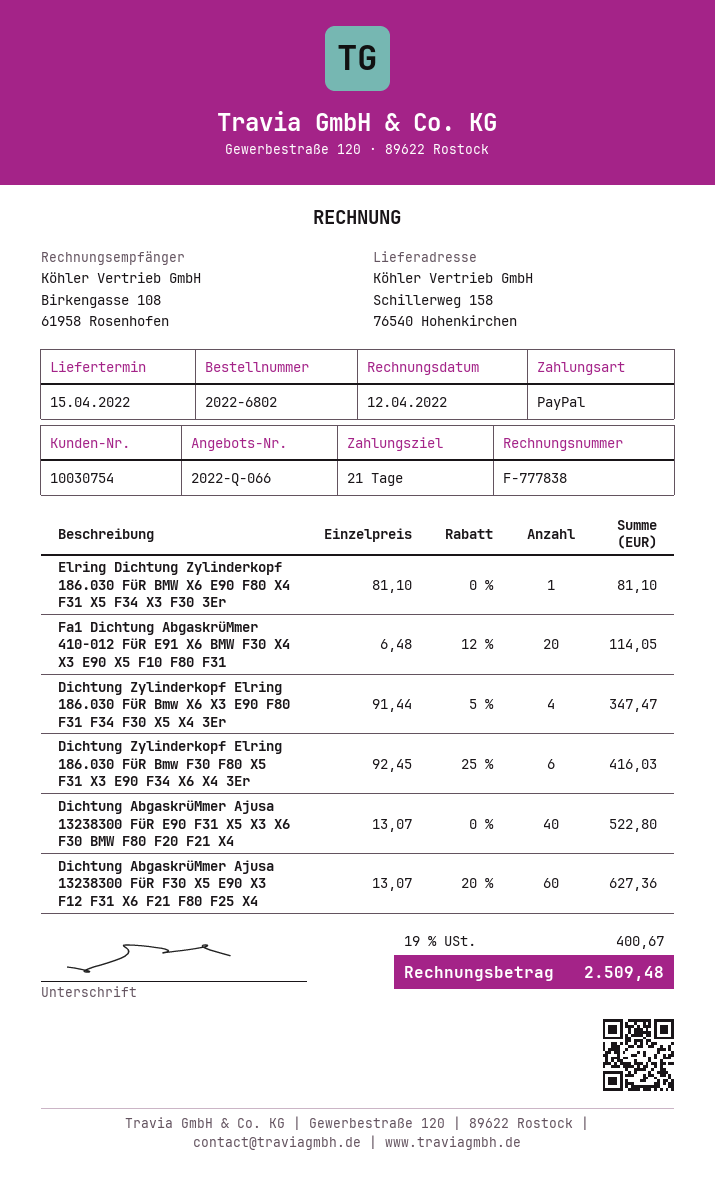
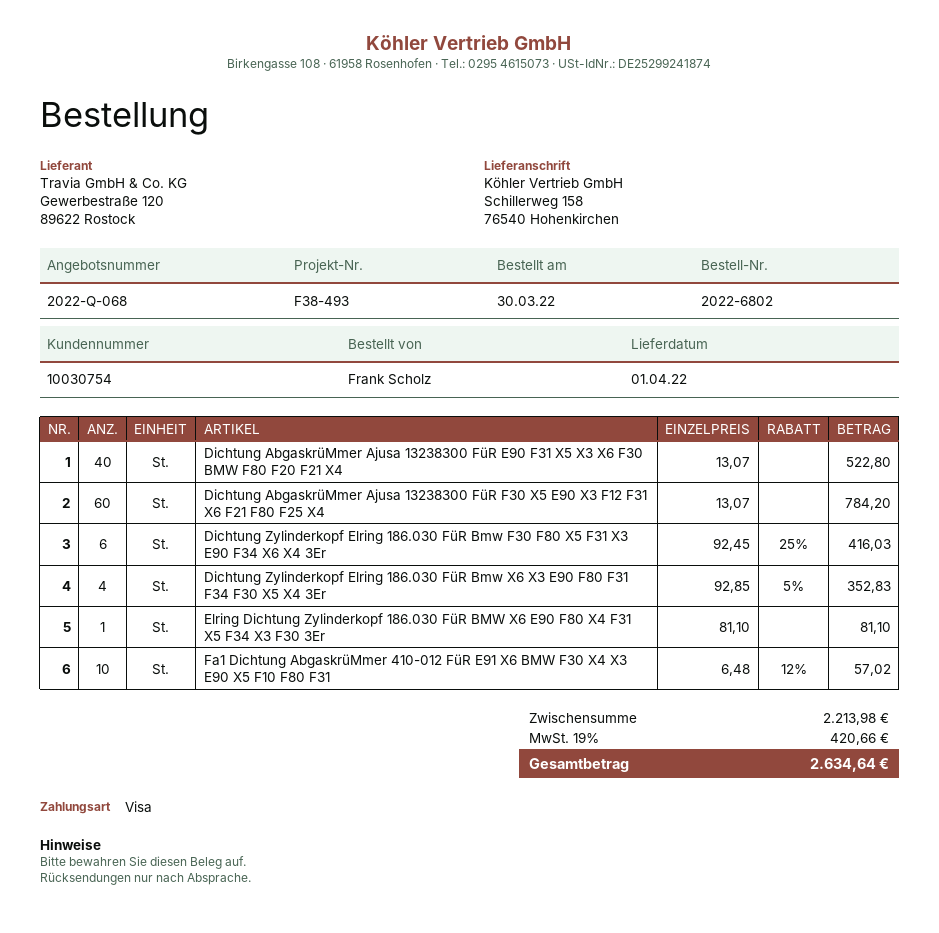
quote number: 2022-Q-066 -> 2022-Q-068
delivery date: 2022-04-15 -> 2022-04-01
payment method: PayPal -> Visa
Fa1 Dichtung AbgaskrüMmer 410-012 FüR E91 X6 BMW F30 X4 X3 E90 X5 F10 F80 F31: 20 x 6.48 - 12% = 114.05 -> 10 x 6.48 - 12% = 57.02
Dichtung Zylinderkopf Elring 186.030 FüR Bmw X6 X3 E90 F80 F31 F34 F30 X5 X4 3Er: 4 x 91.44 - 5% = 347.47 -> 4 x 92.85 - 5% = 352.83
Dichtung AbgaskrüMmer Ajusa 13238300 FüR F30 X5 E90 X3 F12 F31 X6 F21 F80 F25 X4: 60 x 13.07 - 20% = 627.36 -> 60 x 13.07 = 784.20
tax: 19% = 400.67 -> 19% = 420.66
total: 2509.48 -> 2634.64

